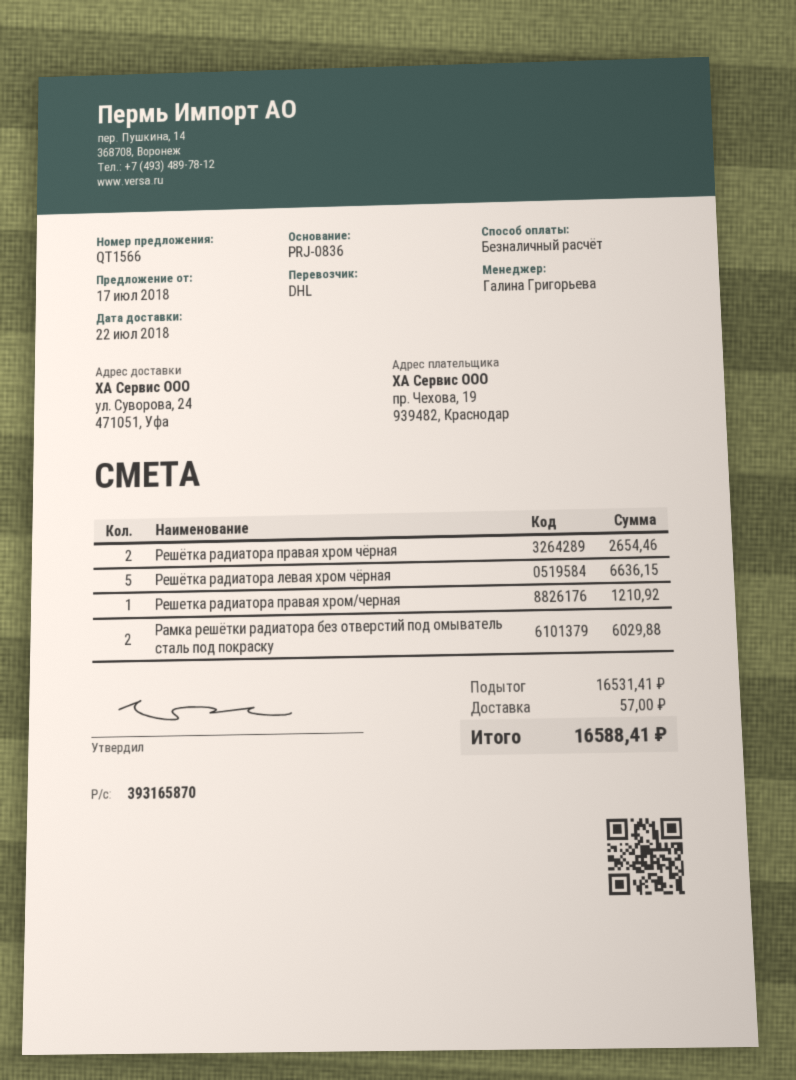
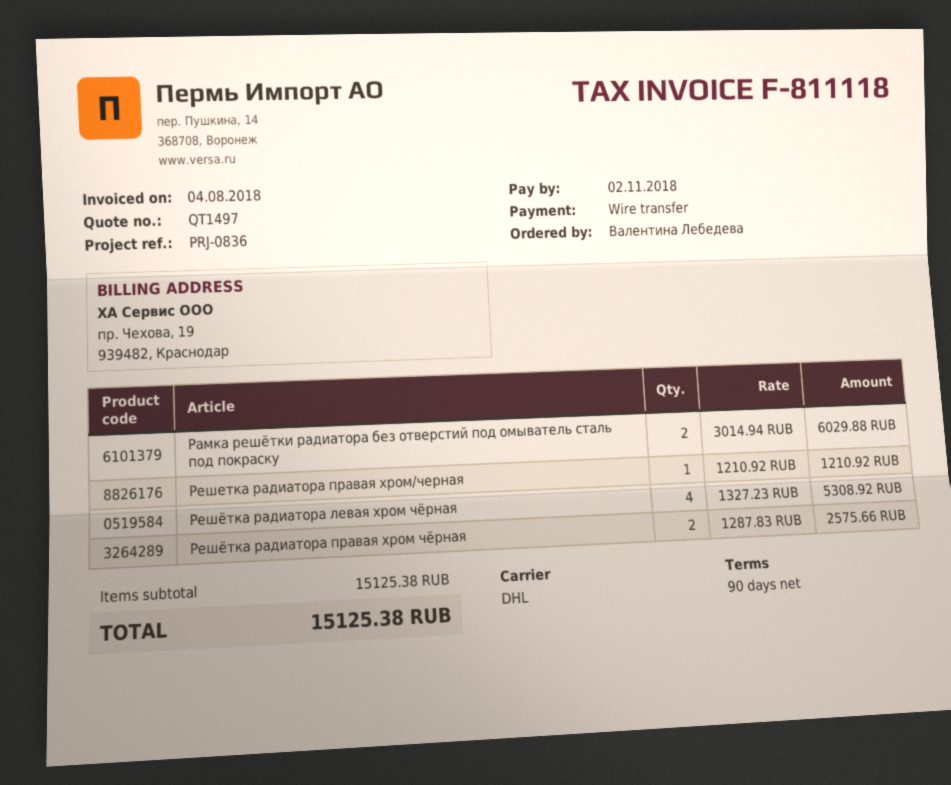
quote number: QT1566 -> QT1497
Решётка радиатора правая хром чёрная: 2 for 2654.46 -> 2 for 2575.66
Решётка радиатора левая хром чёрная: 5 for 6636.15 -> 4 for 5308.92
subtotal: 16531.41 -> 15125.38
shipping: 57.00 -> none
total: 16588.41 -> 15125.38

